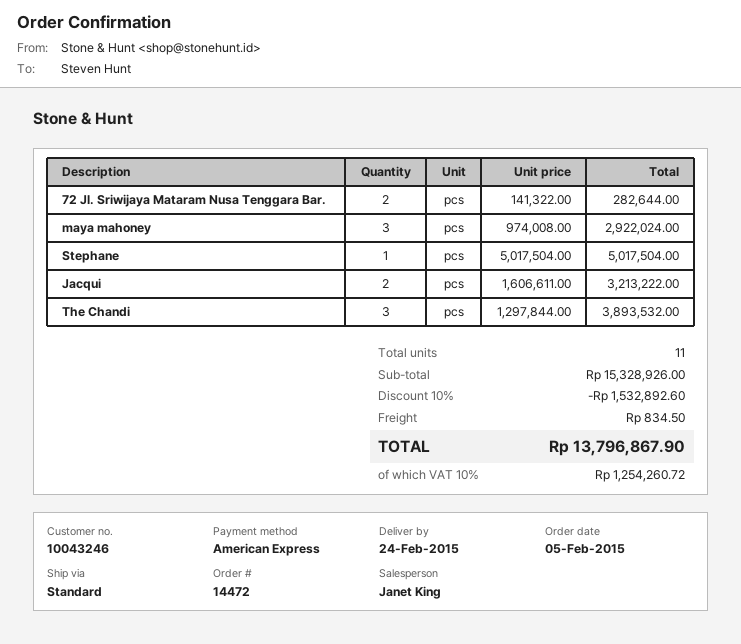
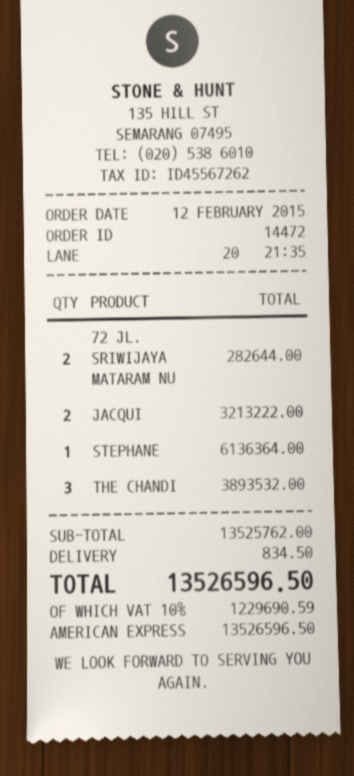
order date: 2015-02-05 -> 2015-02-12
maya mahoney: 3 for 2922024.00 -> none
Stephane: 1 for 5017504.00 -> 1 for 6136364.00
subtotal: 15328926.00 -> 13525762.00
discount: 10% = 1532892.60 -> none
tax: 10% = 1254260.72 -> 10% = 1229690.59
total: 13796867.90 -> 13526596.50

